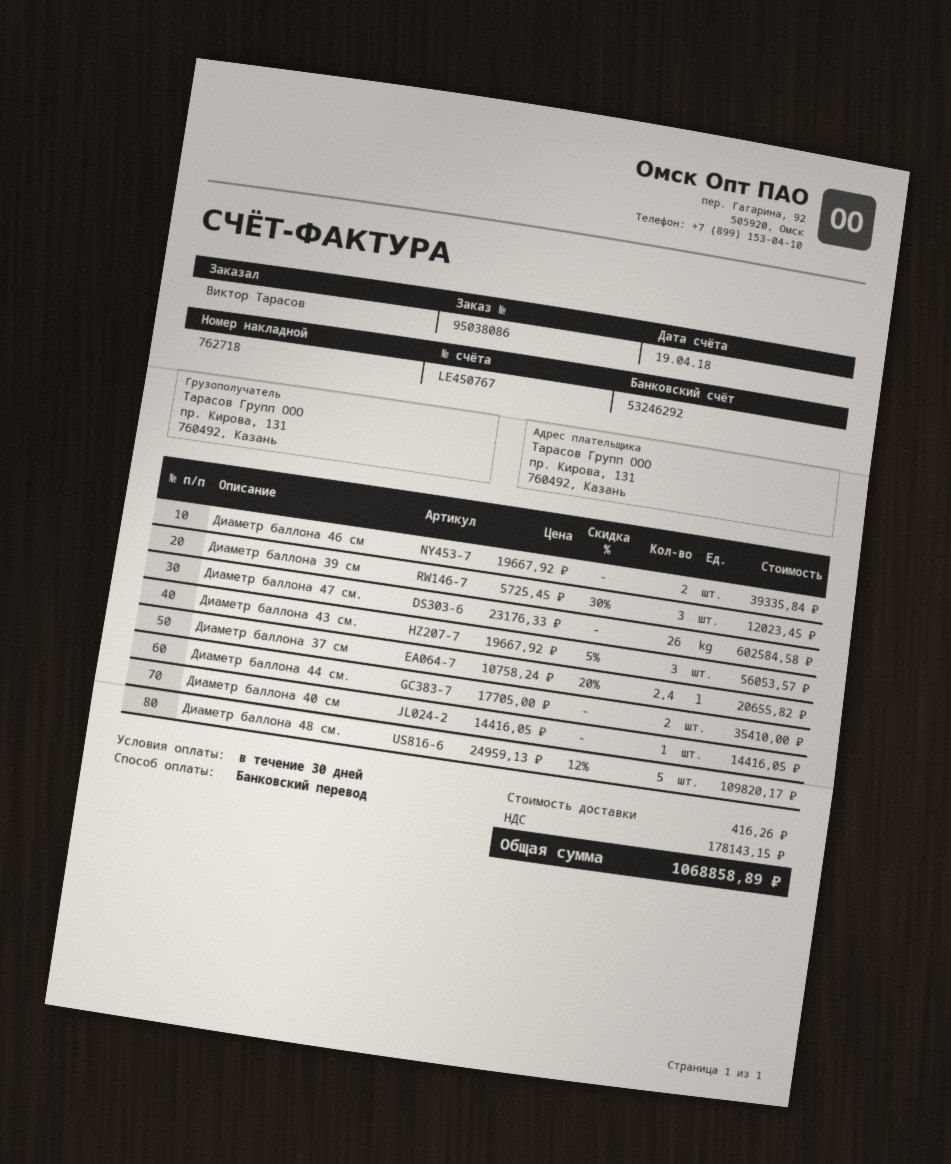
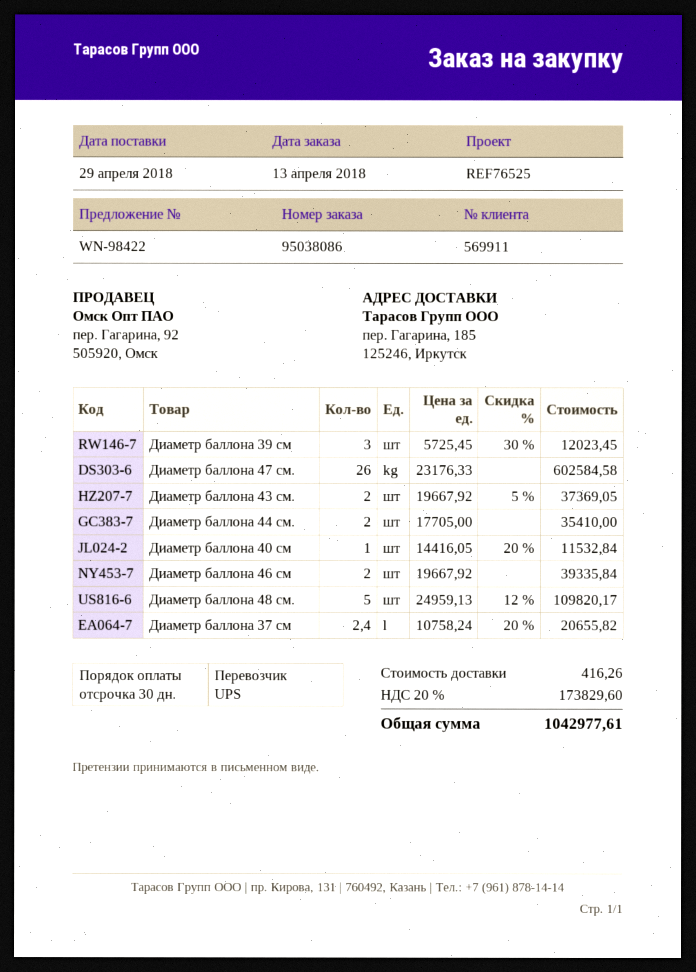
ship to: пр. Кирова, 131, 760492, Казань -> пер. Гагарина, 185, 125246, Иркутск
Диаметр баллона 43 см.: 3 x 19667.92 - 5% = 56053.57 -> 2 x 19667.92 - 5% = 37369.05
Диаметр баллона 40 см: 1 x 14416.05 = 14416.05 -> 1 x 14416.05 - 20% = 11532.84
tax: 178143.15 -> 173829.60
total: 1068858.89 -> 1042977.61

